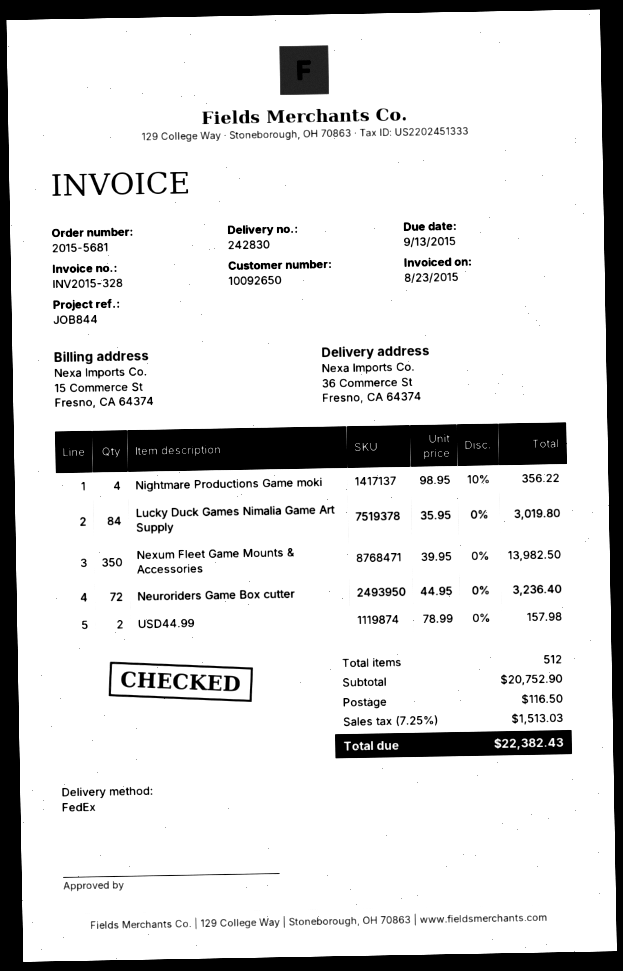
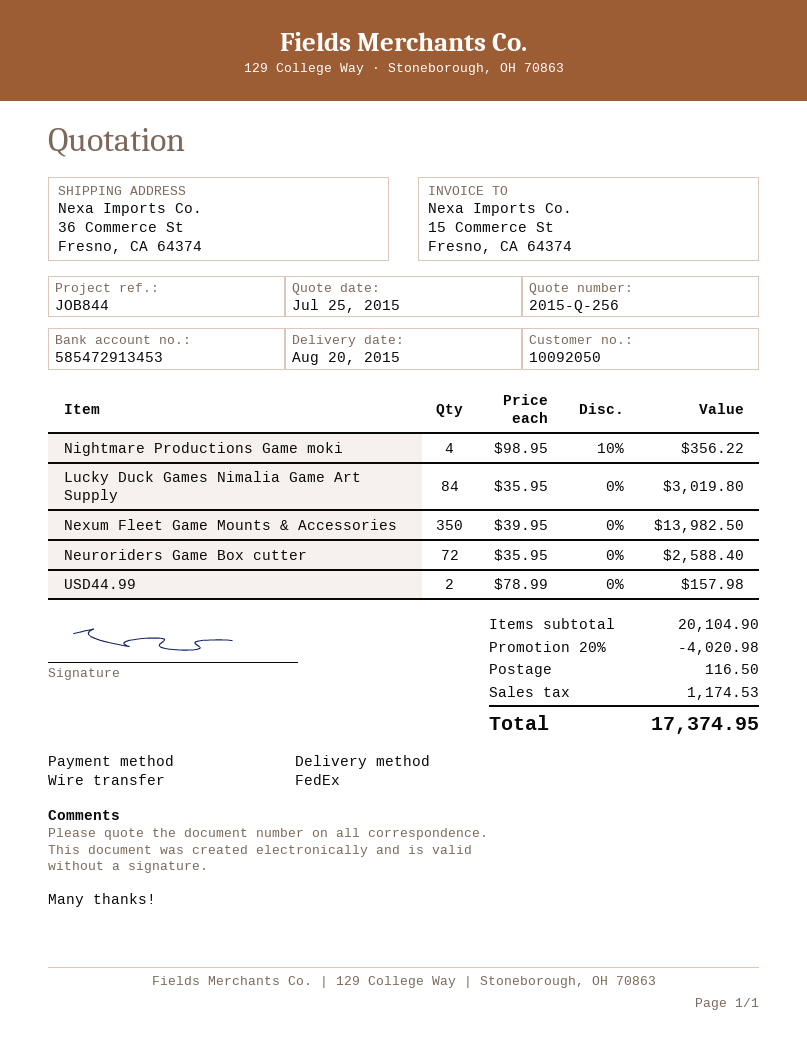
customer number: 10092650 -> 10092050
Neuroriders Game Box cutter: 72 x 44.95 = 3236.40 -> 72 x 35.95 = 2588.40
subtotal: 20752.90 -> 20104.90
discount: none -> 20% = 4020.98
tax: 1513.03 -> 1174.53
total: 22382.43 -> 17374.95

